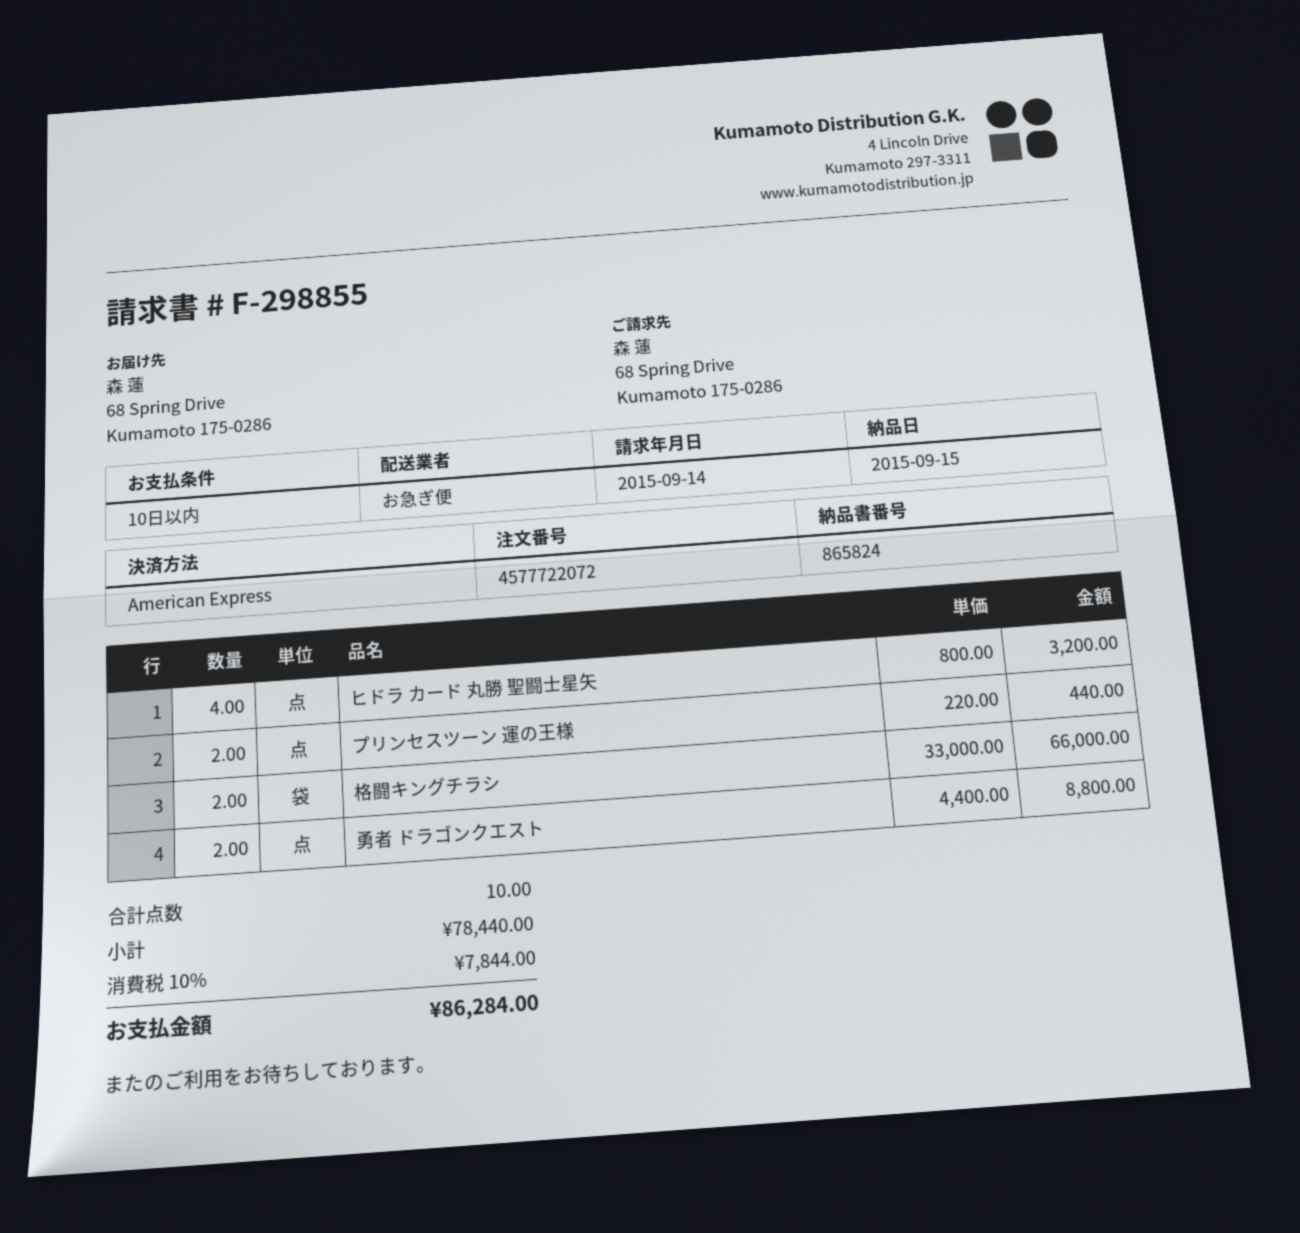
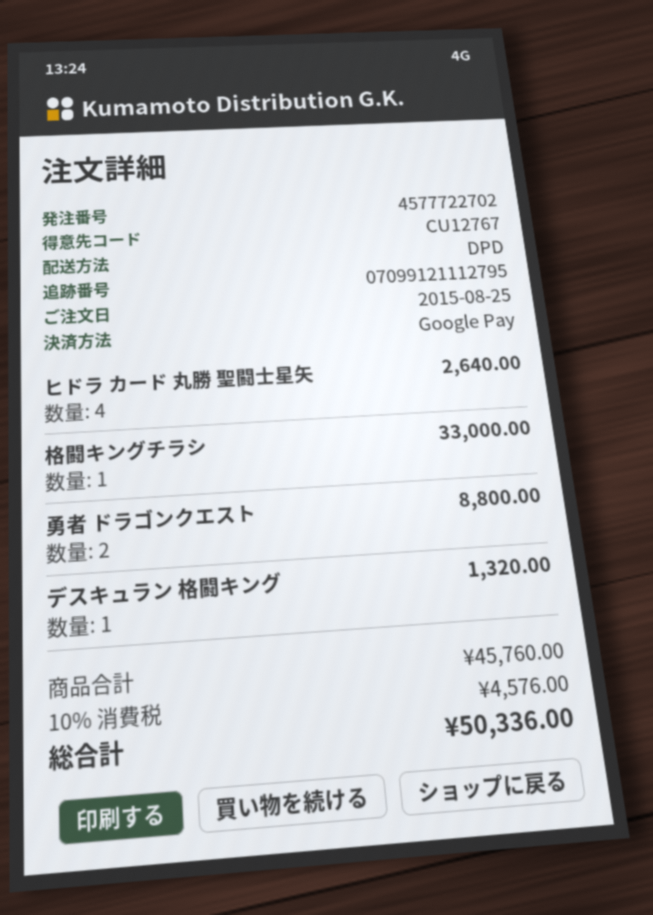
order number: 4577722072 -> 4577722702
payment method: American Express -> Google Pay
shipping method: express -> DPD
ヒドラ カード 丸勝 聖闘士星矢: 4 for 3200.00 -> 4 for 2640.00
プリンセスツーン 運の王様: 2 for 440.00 -> none
格闘キングチラシ: 2 for 66000.00 -> 1 for 33000.00
デスキュラン 格闘キング: none -> 1 for 1320.00
subtotal: 78440.00 -> 45760.00
tax: 10% = 7844.00 -> 10% = 4576.00
total: 86284.00 -> 50336.00

